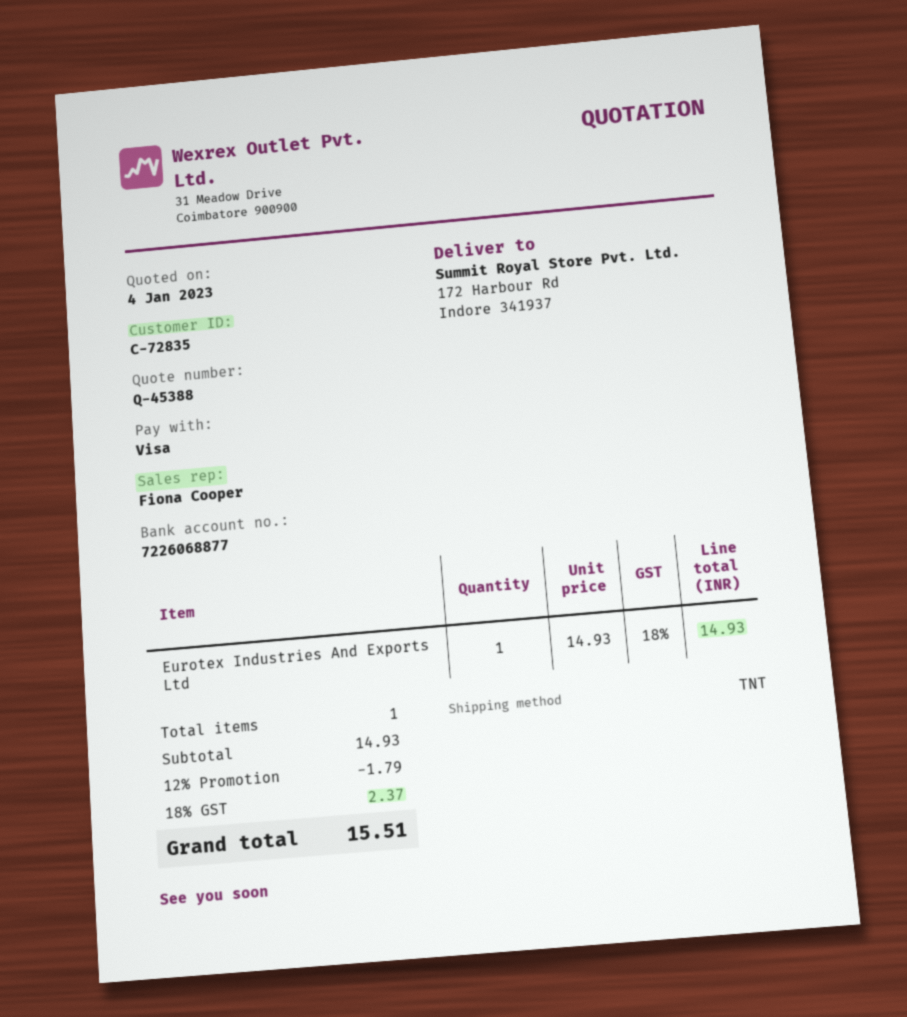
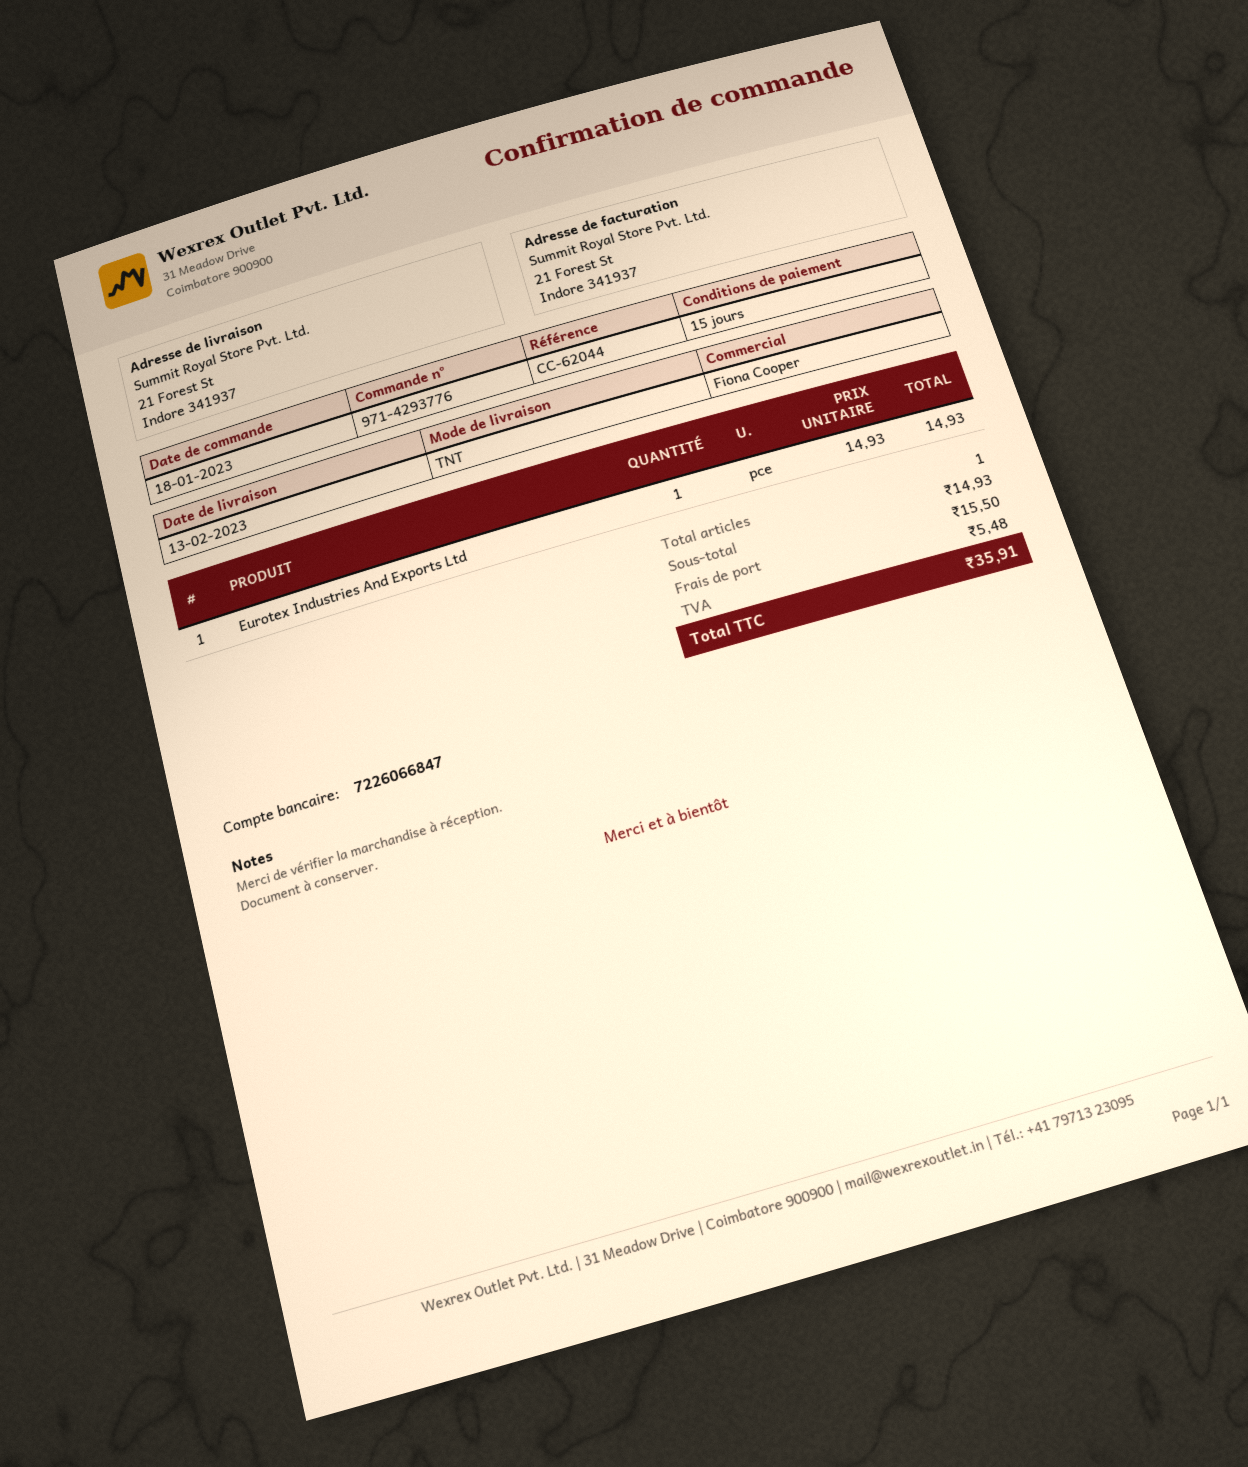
bank account: 7226068877 -> 7226066847
ship to: 172 Harbour Rd, Indore 341937 -> 21 Forest St, Indore 341937
discount: 12% = 1.79 -> none
shipping: none -> 15.50
tax: 2.37 -> 5.48
total: 15.51 -> 35.91

